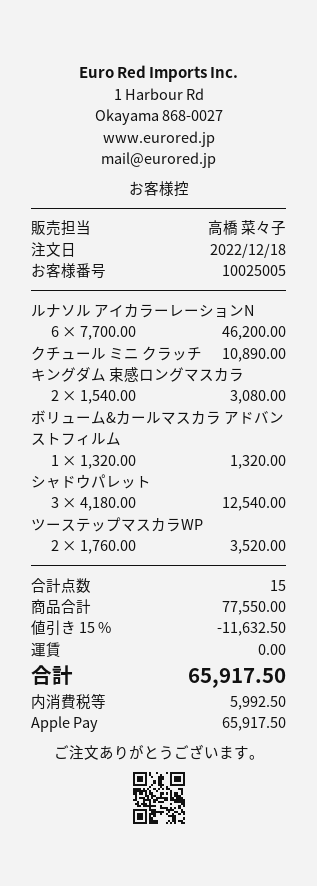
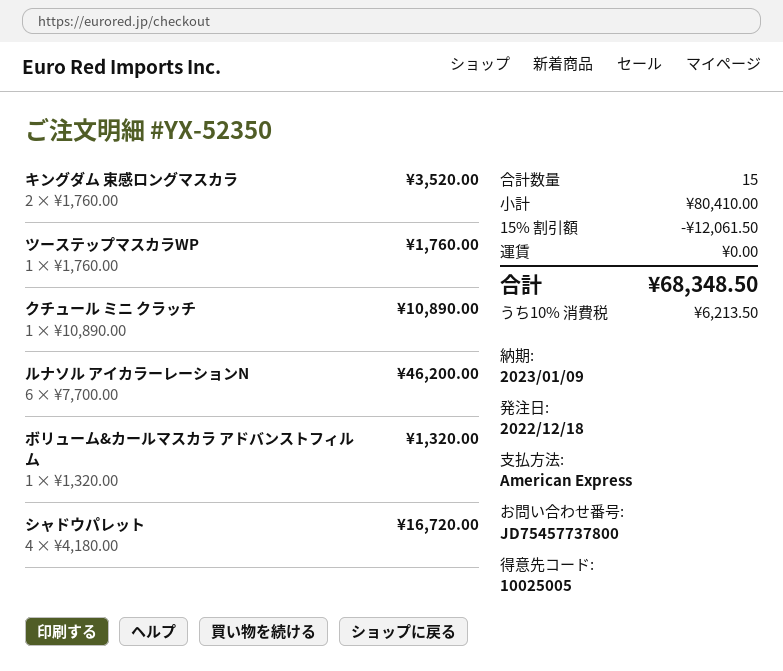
payment method: Apple Pay -> American Express
キングダム 束感ロングマスカラ: 2 x 1540.00 = 3080.00 -> 2 x 1760.00 = 3520.00
シャドウパレット: 3 x 4180.00 = 12540.00 -> 4 x 4180.00 = 16720.00
ツーステップマスカラWP: 2 x 1760.00 = 3520.00 -> 1 x 1760.00 = 1760.00
subtotal: 77550.00 -> 80410.00
discount: 15% = 11632.50 -> 15% = 12061.50
tax: 5992.50 -> 6213.50
total: 65917.50 -> 68348.50

